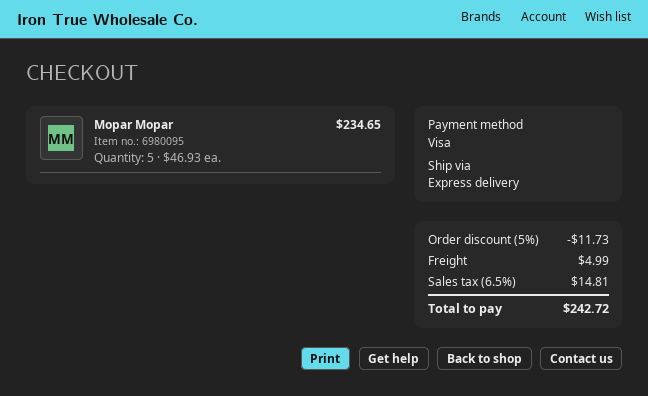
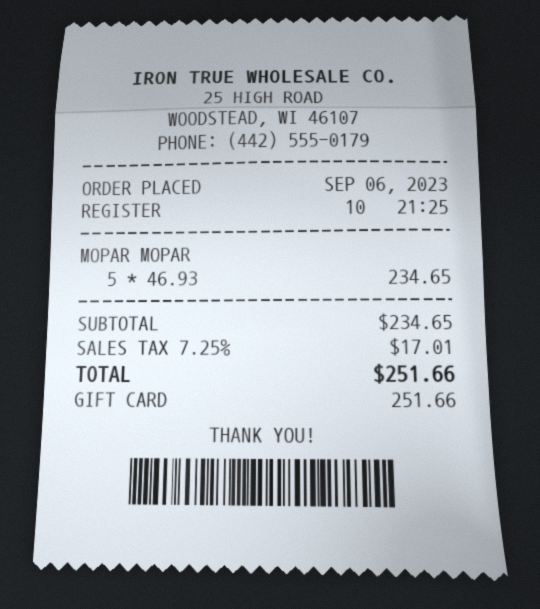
payment method: Visa -> gift card
discount: 5% = 11.73 -> none
shipping: 4.99 -> none
tax: 6.5% = 14.81 -> 7.25% = 17.01
total: 242.72 -> 251.66

